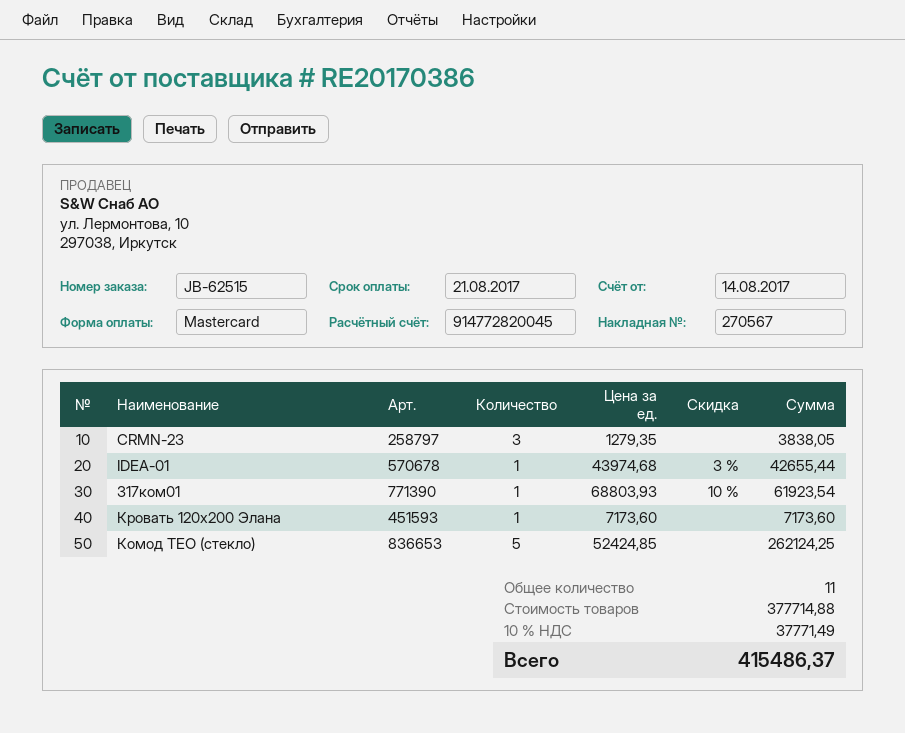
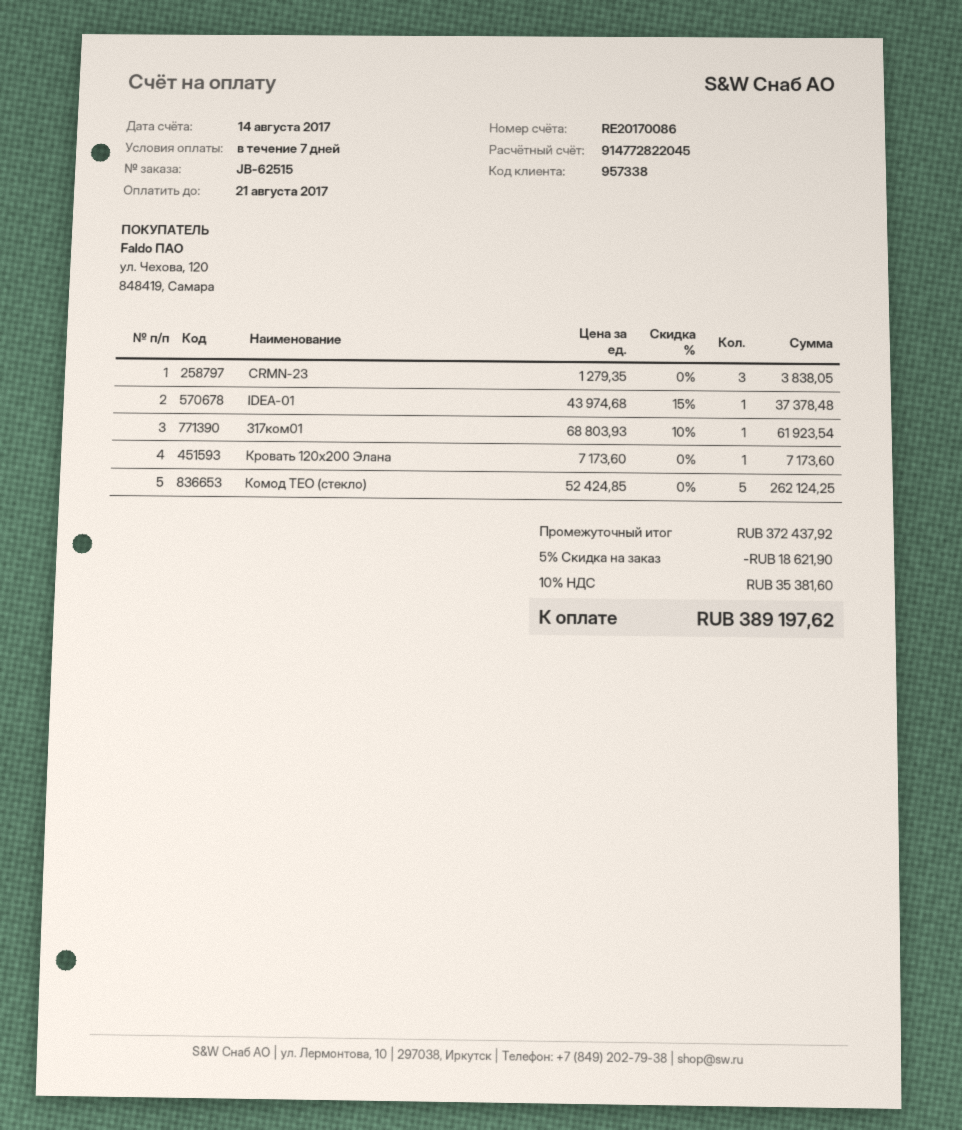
invoice number: RE20170386 -> RE20170086
bank account: 914772820045 -> 914772822045
IDEA-01: 1 x 43974.68 - 3% = 42655.44 -> 1 x 43974.68 - 15% = 37378.48
subtotal: 377714.88 -> 372437.92
discount: none -> 5% = 18621.90
tax: 10% = 37771.49 -> 10% = 35381.60
total: 415486.37 -> 389197.62

